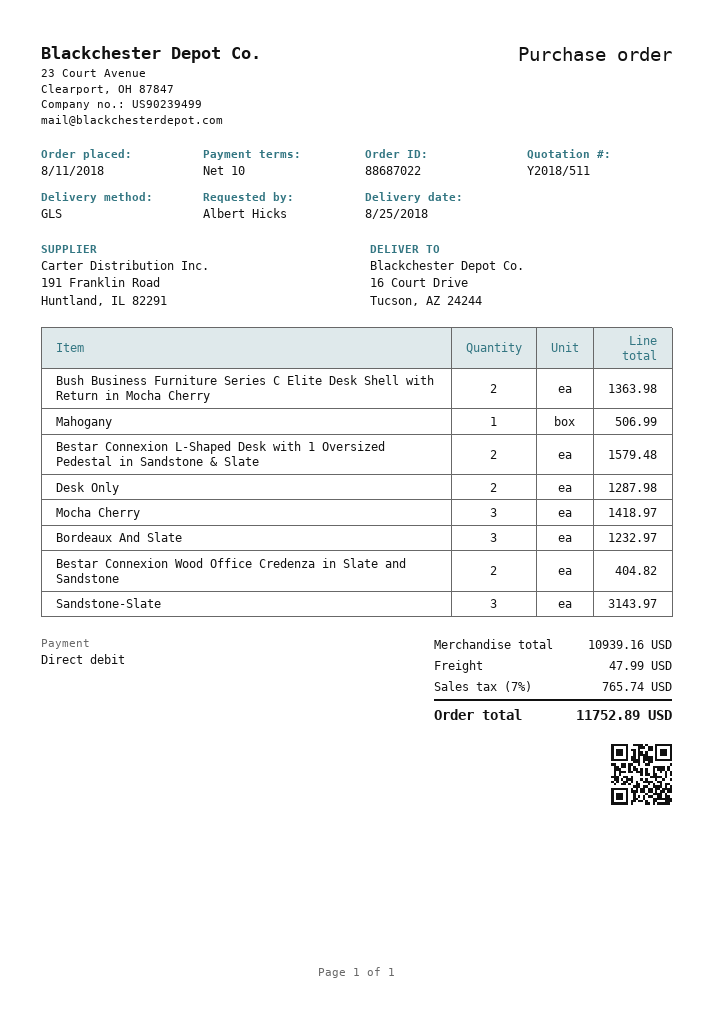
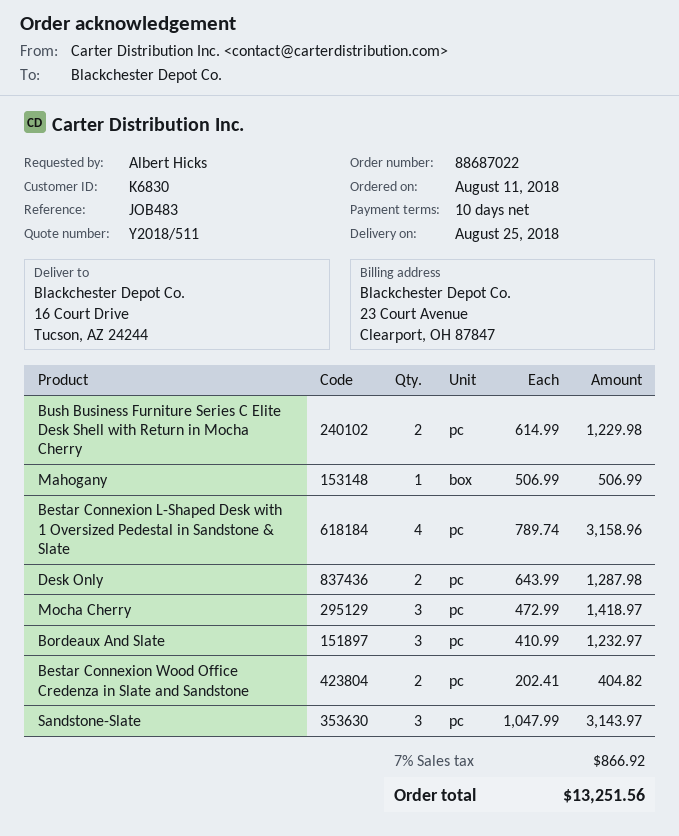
Bush Business Furniture Series C Elite Desk Shell with Return in Mocha Cherry: 2 for 1363.98 -> 2 for 1229.98
Bestar Connexion L-Shaped Desk with 1 Oversized Pedestal in Sandstone & Slate: 2 for 1579.48 -> 4 for 3158.96
shipping: 47.99 -> none
tax: 7% = 765.74 -> 7% = 866.92
total: 11752.89 -> 13251.56

